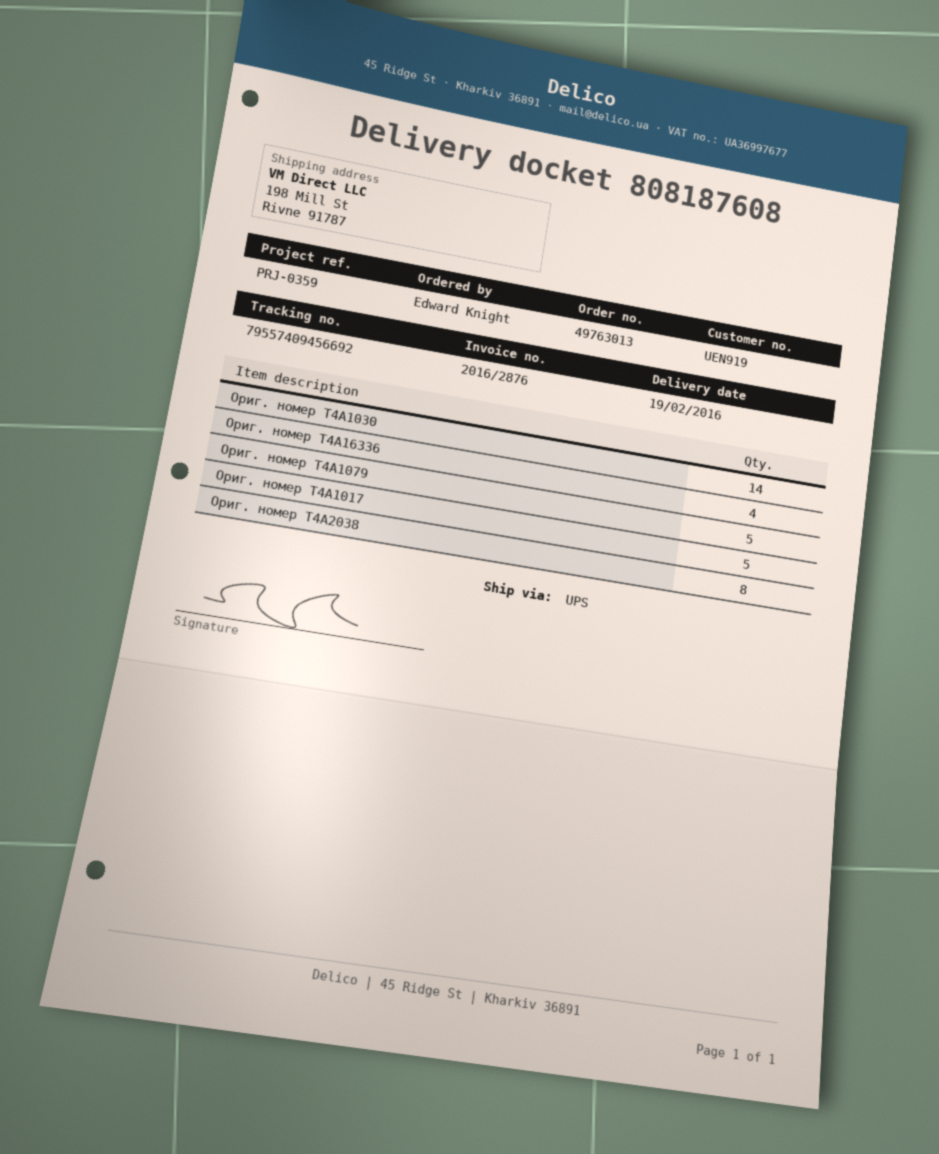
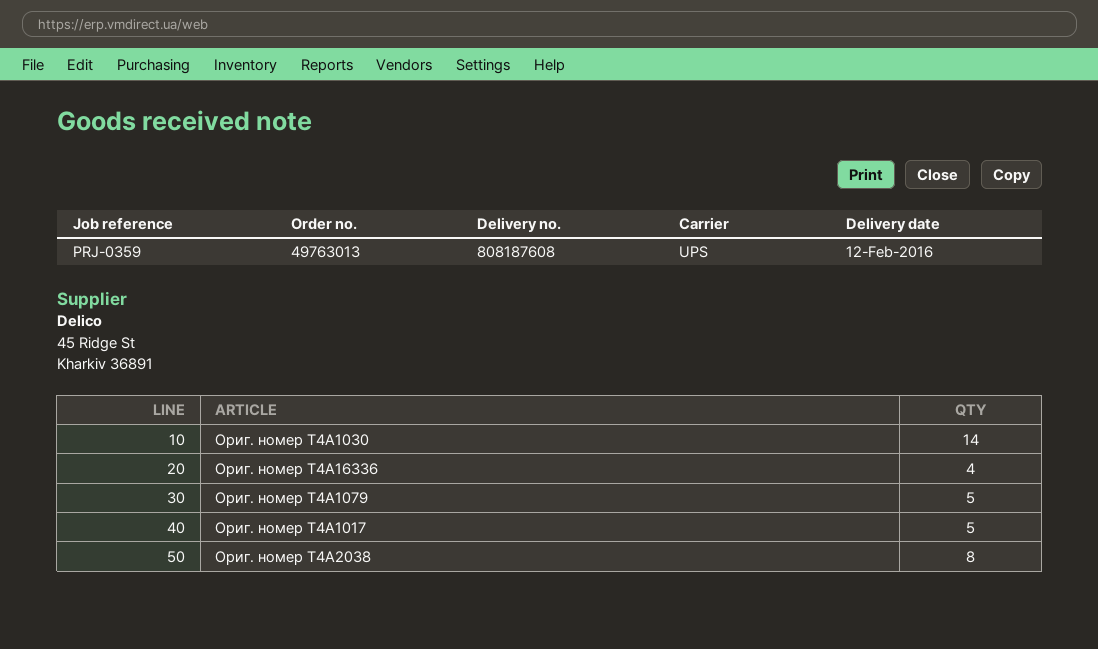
delivery date: 2016-02-19 -> 2016-02-12

